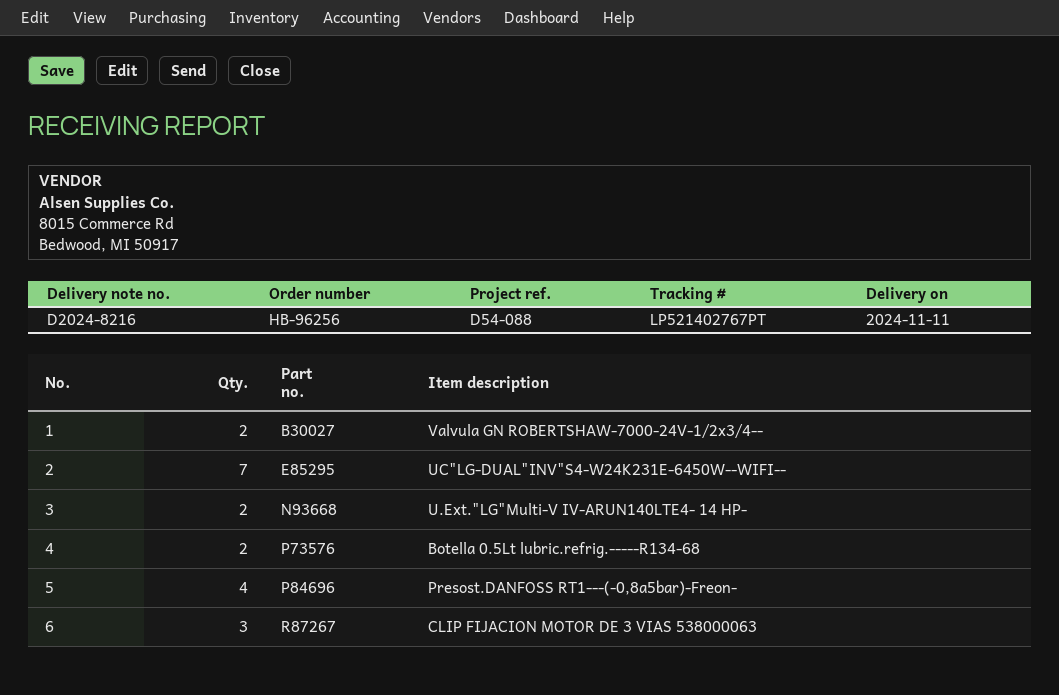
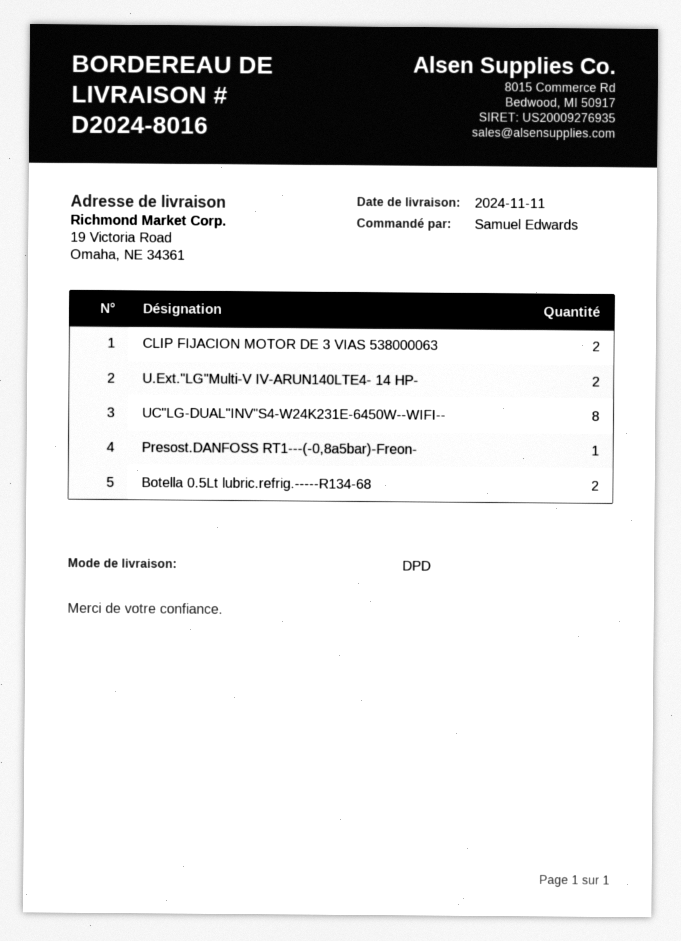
delivery note number: D2024-8216 -> D2024-8016
Valvula GN ROBERTSHAW-7000-24V-1/2x3/4--: 2 -> none
UC"LG-DUAL"INV"S4-W24K231E-6450W--WIFI--: 7 -> 8
Presost.DANFOSS RT1---(-0,8a5bar)-Freon-: 4 -> 1
CLIP FIJACION MOTOR DE 3 VIAS 538000063: 3 -> 2

